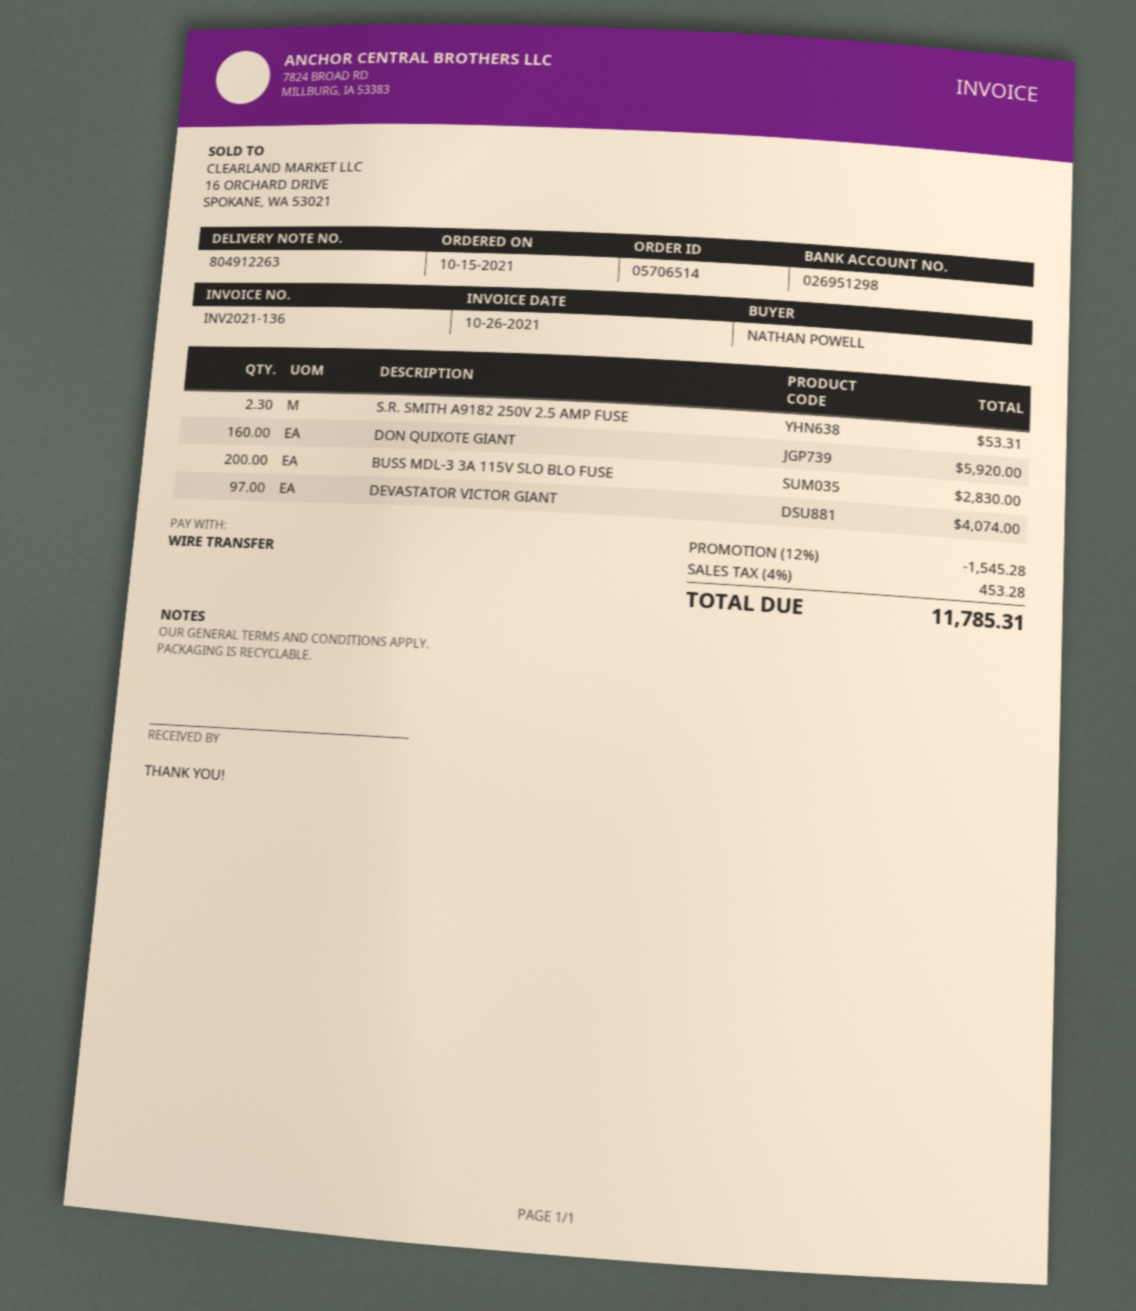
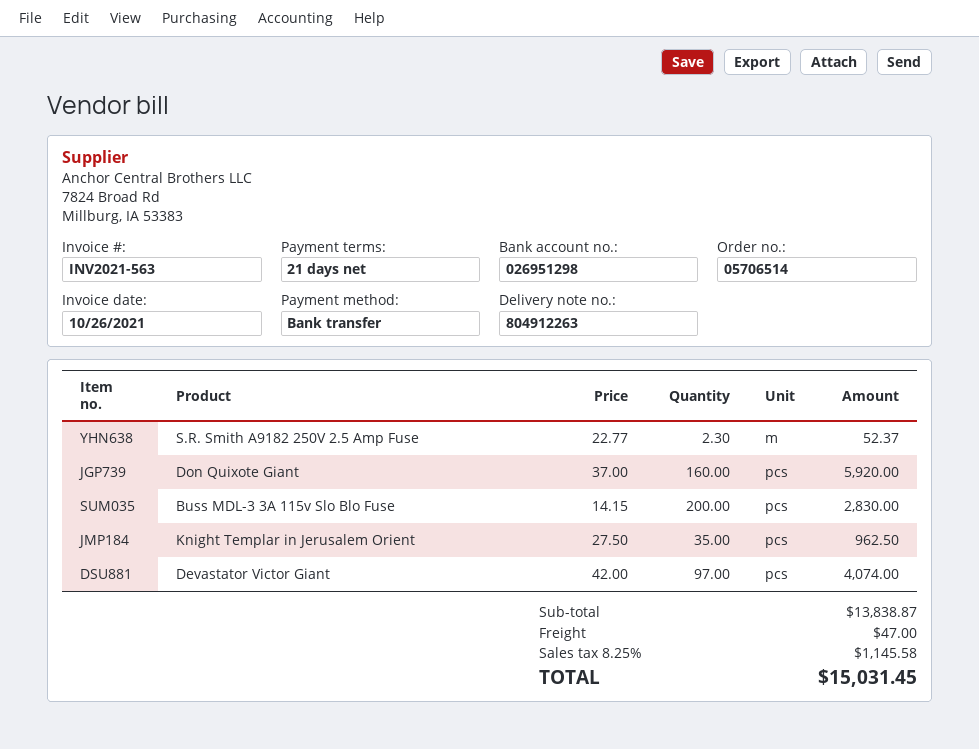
invoice number: INV2021-136 -> INV2021-563
S.R. SMITH A9182 250V 2.5 AMP FUSE: 2.3 for 53.31 -> 2.3 for 52.37
Knight Templar in Jerusalem Orient: none -> 35 for 962.50
discount: 12% = 1545.28 -> none
shipping: none -> 47.00
tax: 4% = 453.28 -> 8.25% = 1145.58
total: 11785.31 -> 15031.45

